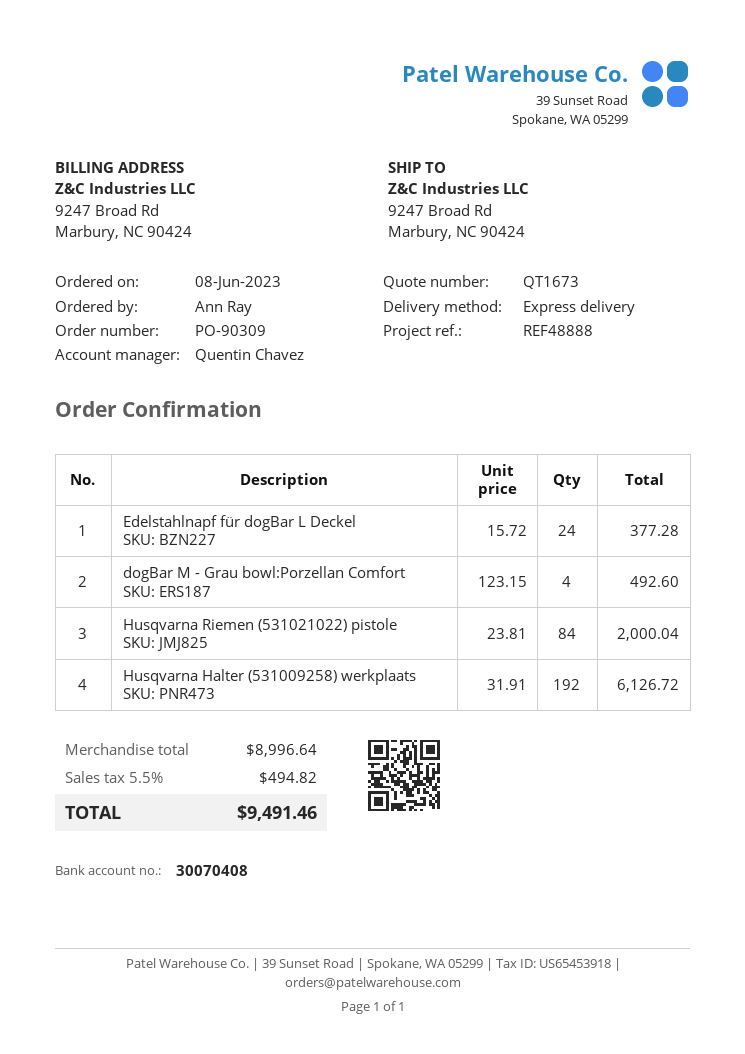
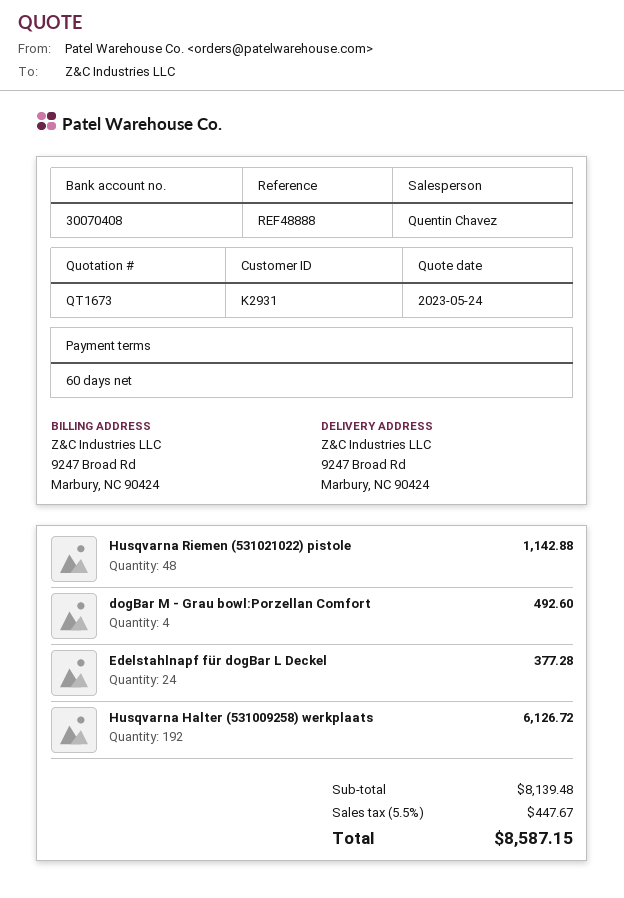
Husqvarna Riemen (531021022) pistole: 84 for 2000.04 -> 48 for 1142.88
subtotal: 8996.64 -> 8139.48
tax: 5.5% = 494.82 -> 5.5% = 447.67
total: 9491.46 -> 8587.15

